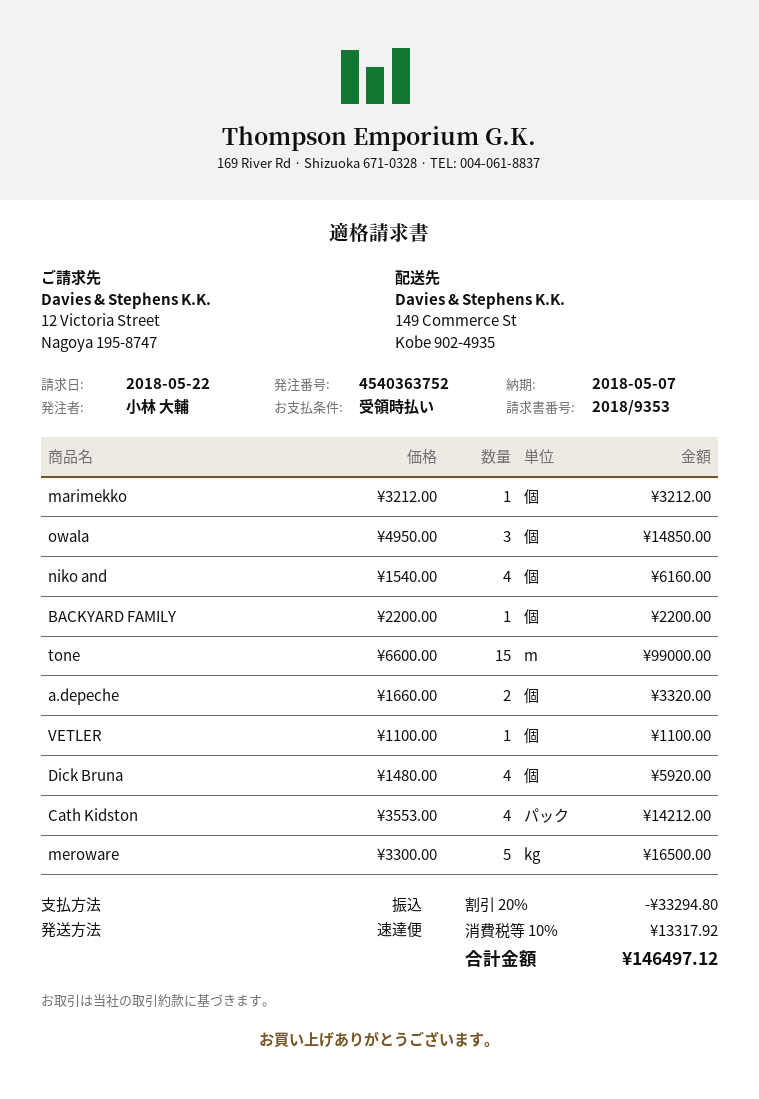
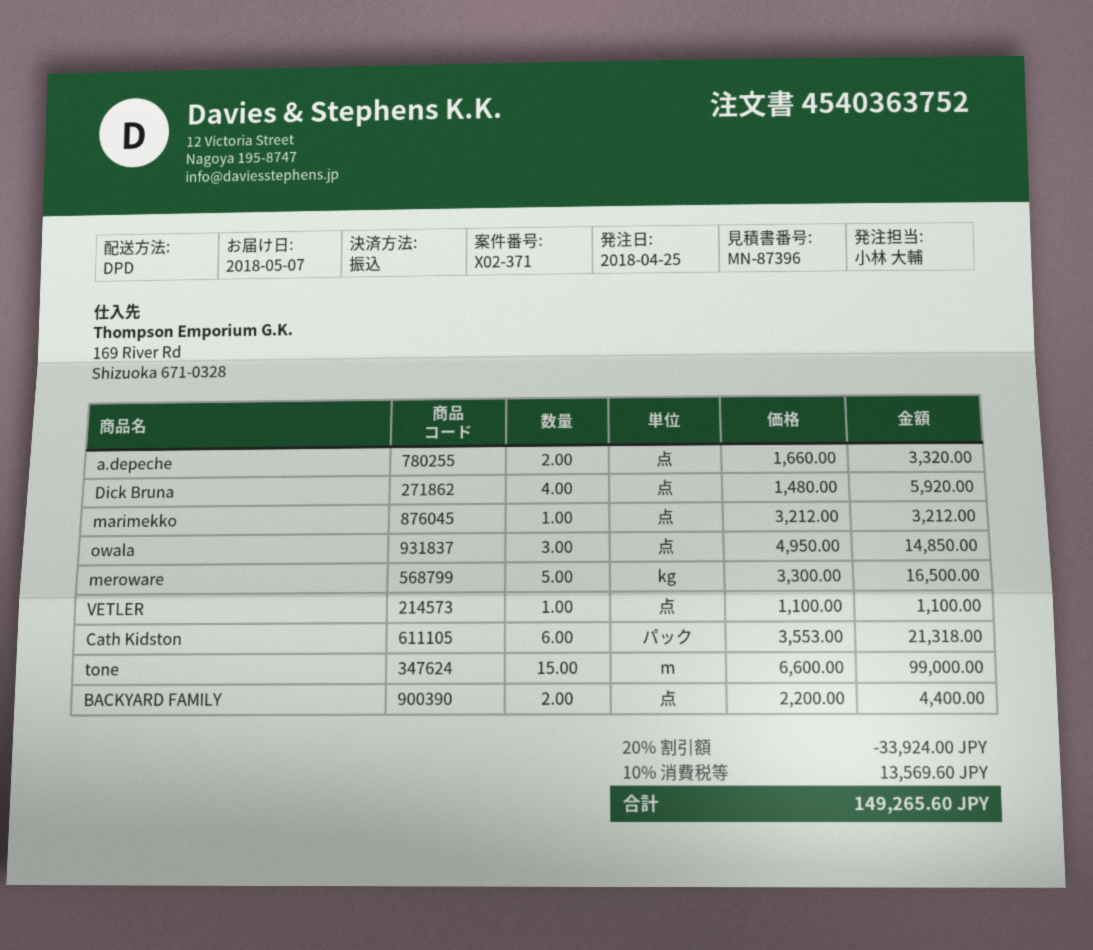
shipping method: express -> DPD
niko and: 4 x 1540.00 = 6160.00 -> none
BACKYARD FAMILY: 1 x 2200.00 = 2200.00 -> 2 x 2200.00 = 4400.00
Cath Kidston: 4 x 3553.00 = 14212.00 -> 6 x 3553.00 = 21318.00
discount: 20% = 33294.80 -> 20% = 33924.00
tax: 10% = 13317.92 -> 10% = 13569.60
total: 146497.12 -> 149265.60

